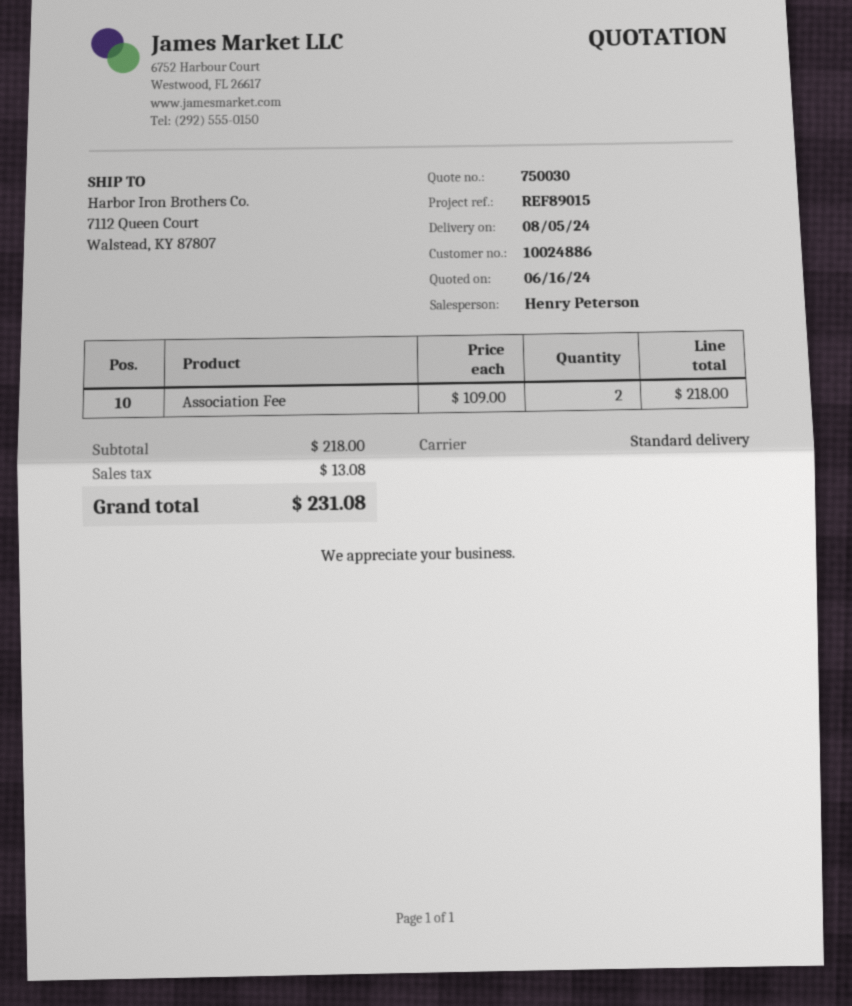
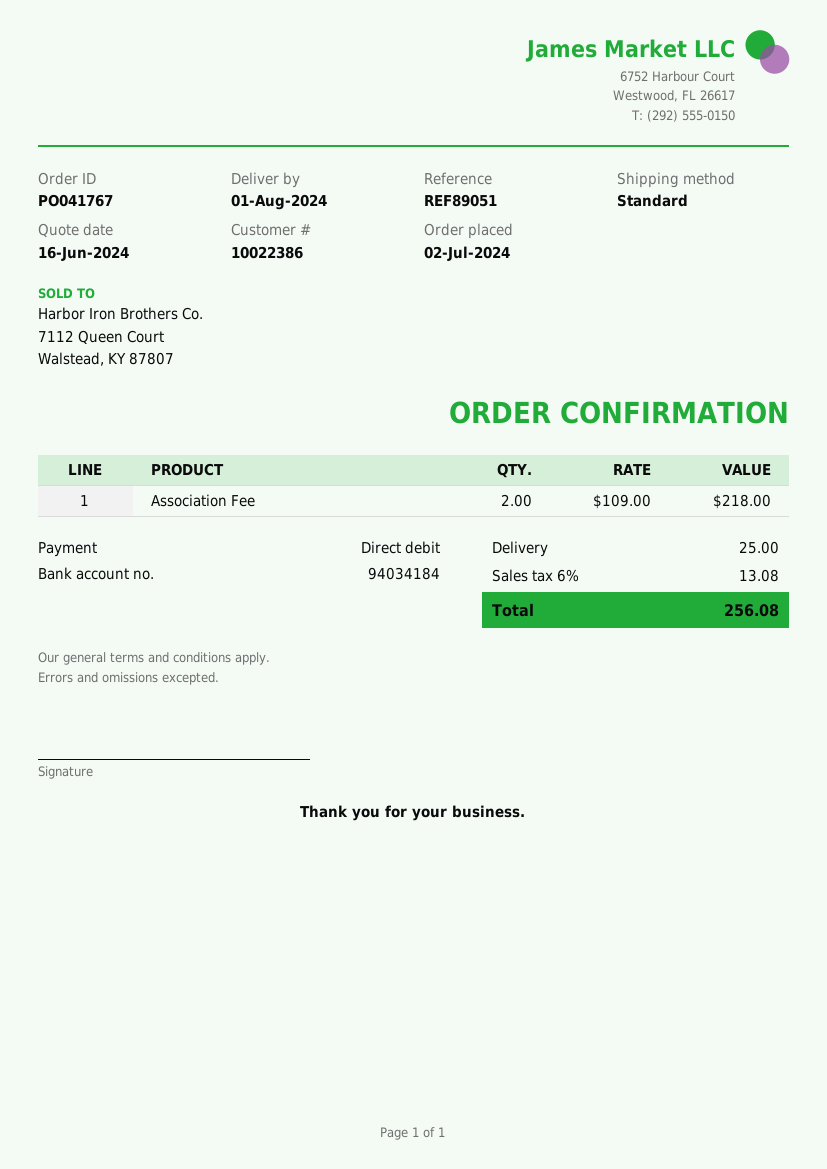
delivery date: 2024-08-05 -> 2024-08-01
customer number: 10024886 -> 10022386
reference: REF89015 -> REF89051
shipping: none -> 25.00
total: 231.08 -> 256.08

